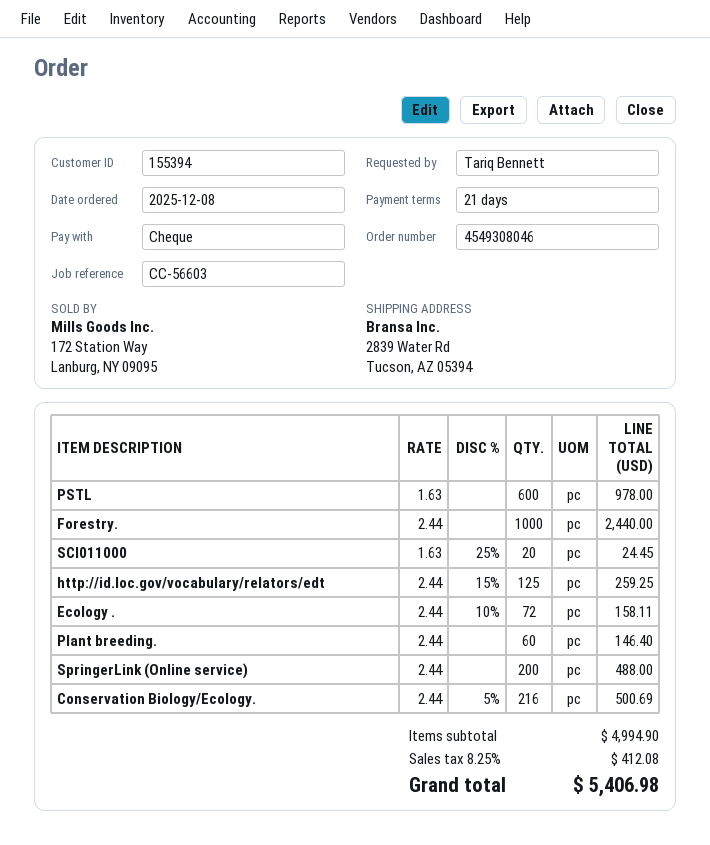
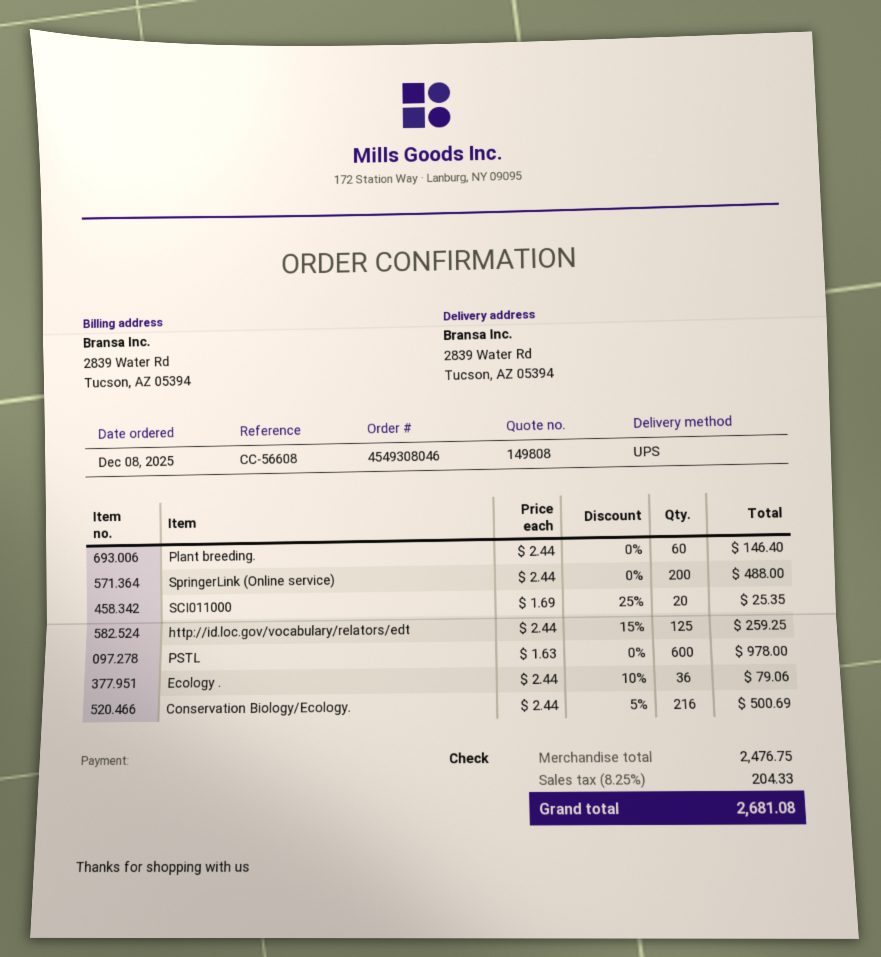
reference: CC-56603 -> CC-56608
Forestry.: 1000 x 2.44 = 2440.00 -> none
SCI011000: 20 x 1.63 - 25% = 24.45 -> 20 x 1.69 - 25% = 25.35
Ecology .: 72 x 2.44 - 10% = 158.11 -> 36 x 2.44 - 10% = 79.06
subtotal: 4994.90 -> 2476.75
tax: 8.25% = 412.08 -> 8.25% = 204.33
total: 5406.98 -> 2681.08

